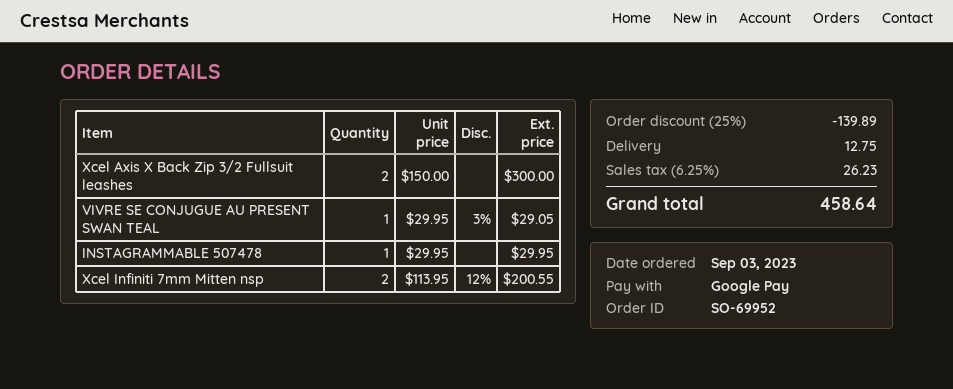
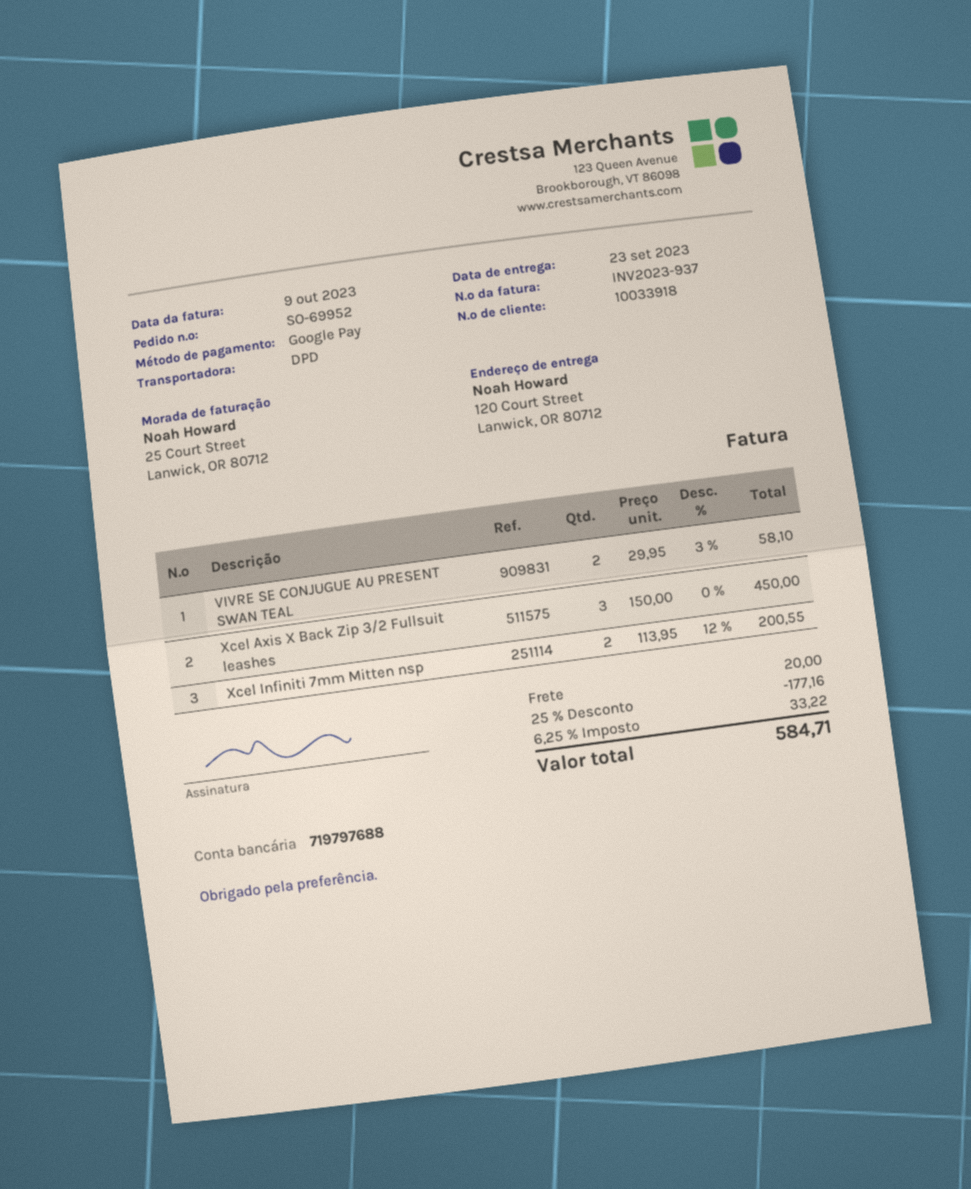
Xcel Axis X Back Zip 3/2 Fullsuit leashes: 2 x 150.00 = 300.00 -> 3 x 150.00 = 450.00
VIVRE SE CONJUGUE AU PRESENT SWAN TEAL: 1 x 29.95 - 3% = 29.05 -> 2 x 29.95 - 3% = 58.10
INSTAGRAMMABLE 507478: 1 x 29.95 = 29.95 -> none
discount: 25% = 139.89 -> 25% = 177.16
shipping: 12.75 -> 20.00
tax: 6.25% = 26.23 -> 6.25% = 33.22
total: 458.64 -> 584.71

